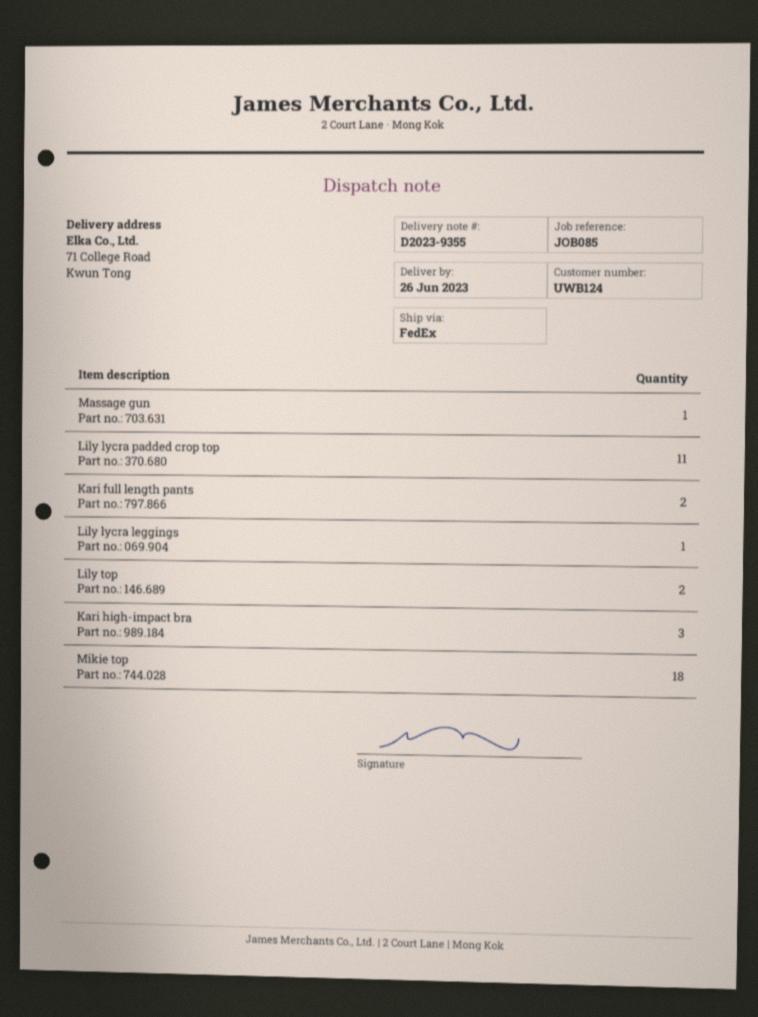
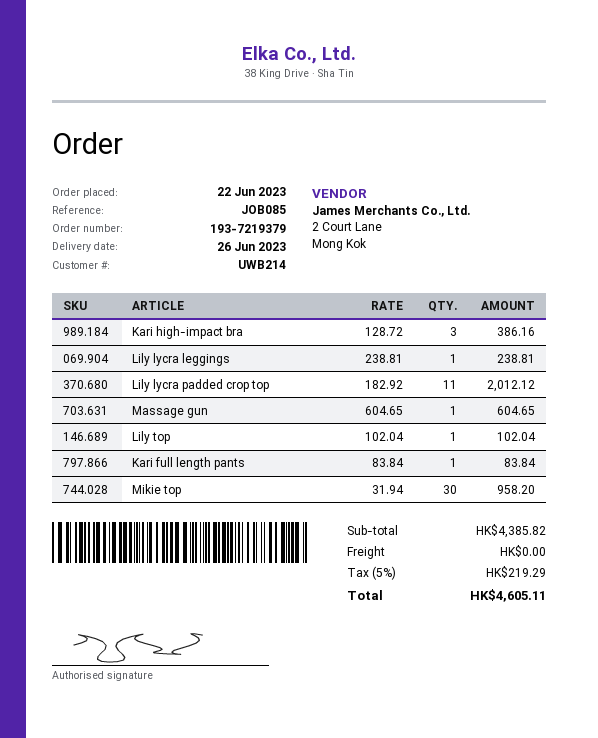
customer number: UWB124 -> UWB214
Kari full length pants: 2 -> 1
Lily top: 2 -> 1
Mikie top: 18 -> 30

